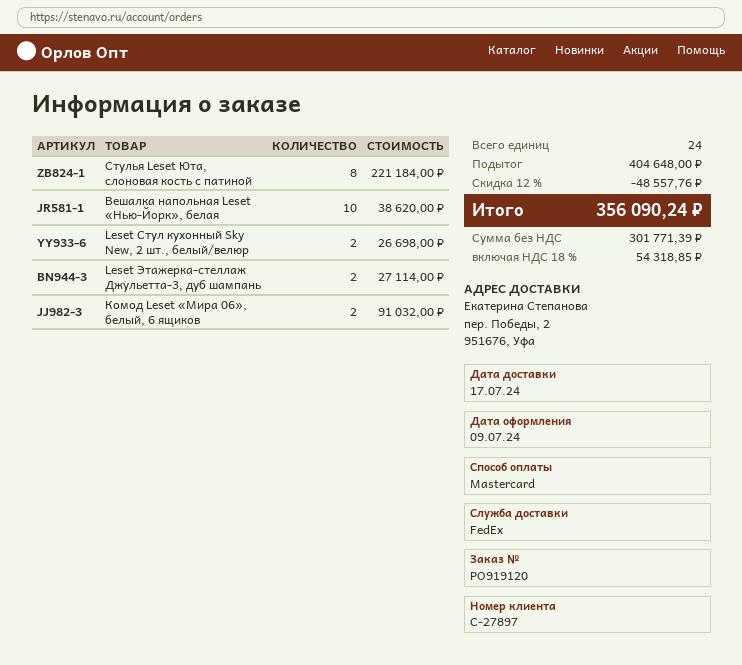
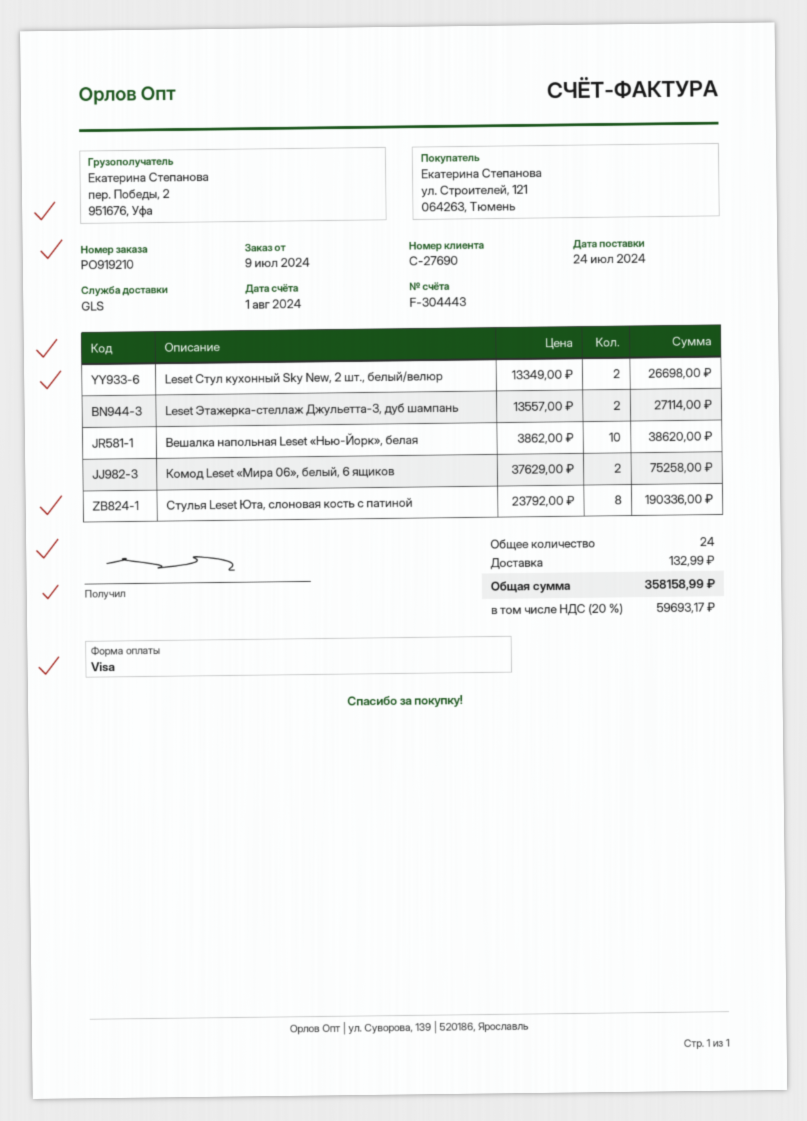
order number: PO919120 -> PO919210
delivery date: 2024-07-17 -> 2024-07-24
customer number: C-27897 -> C-27690
payment method: Mastercard -> Visa
shipping method: FedEx -> GLS
Стулья Leset Юта, слоновая кость с патиной: 8 for 221184.00 -> 8 for 190336.00
Комод Leset «Мира 06», белый, 6 ящиков: 2 for 91032.00 -> 2 for 75258.00
discount: 12% = 48557.76 -> none
shipping: none -> 132.99
tax: 18% = 54318.85 -> 20% = 59693.17
total: 356090.24 -> 358158.99

